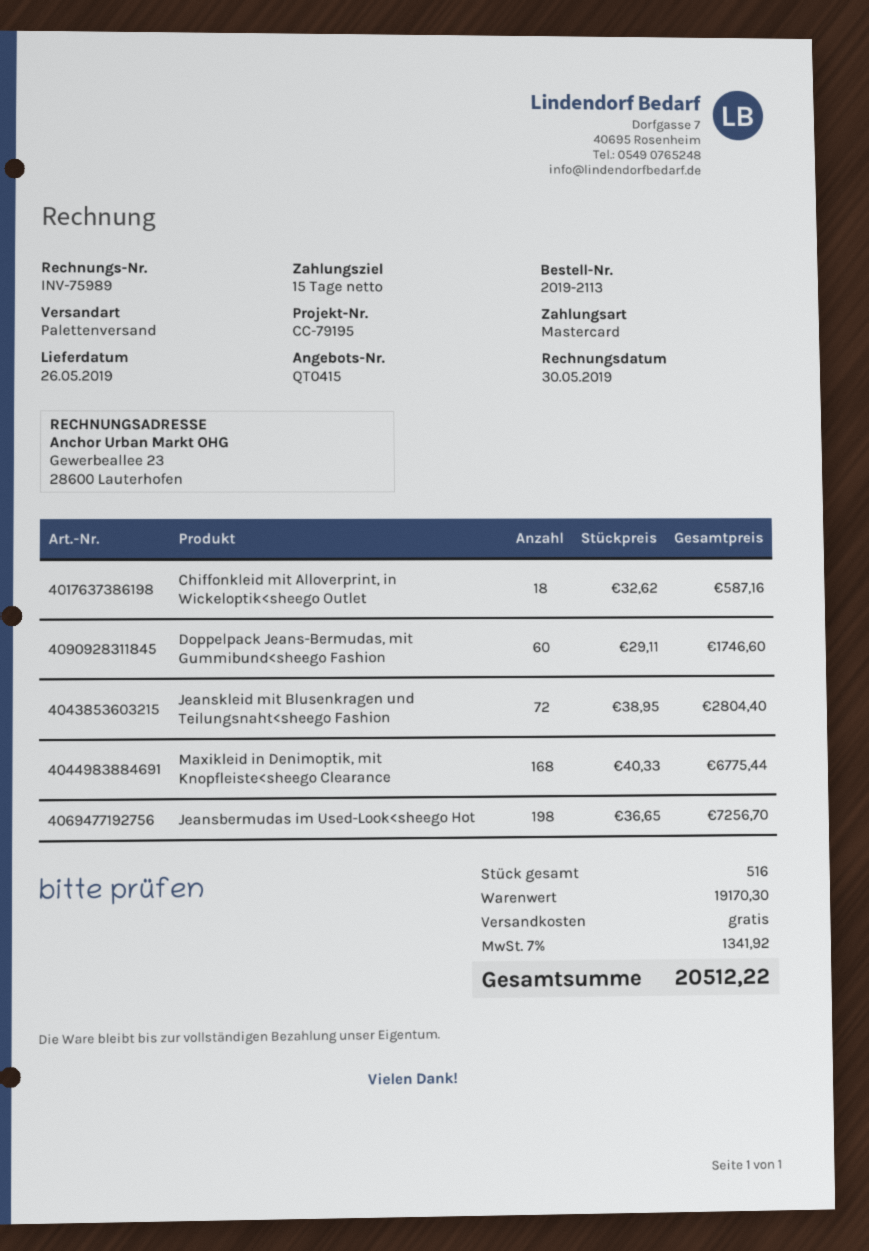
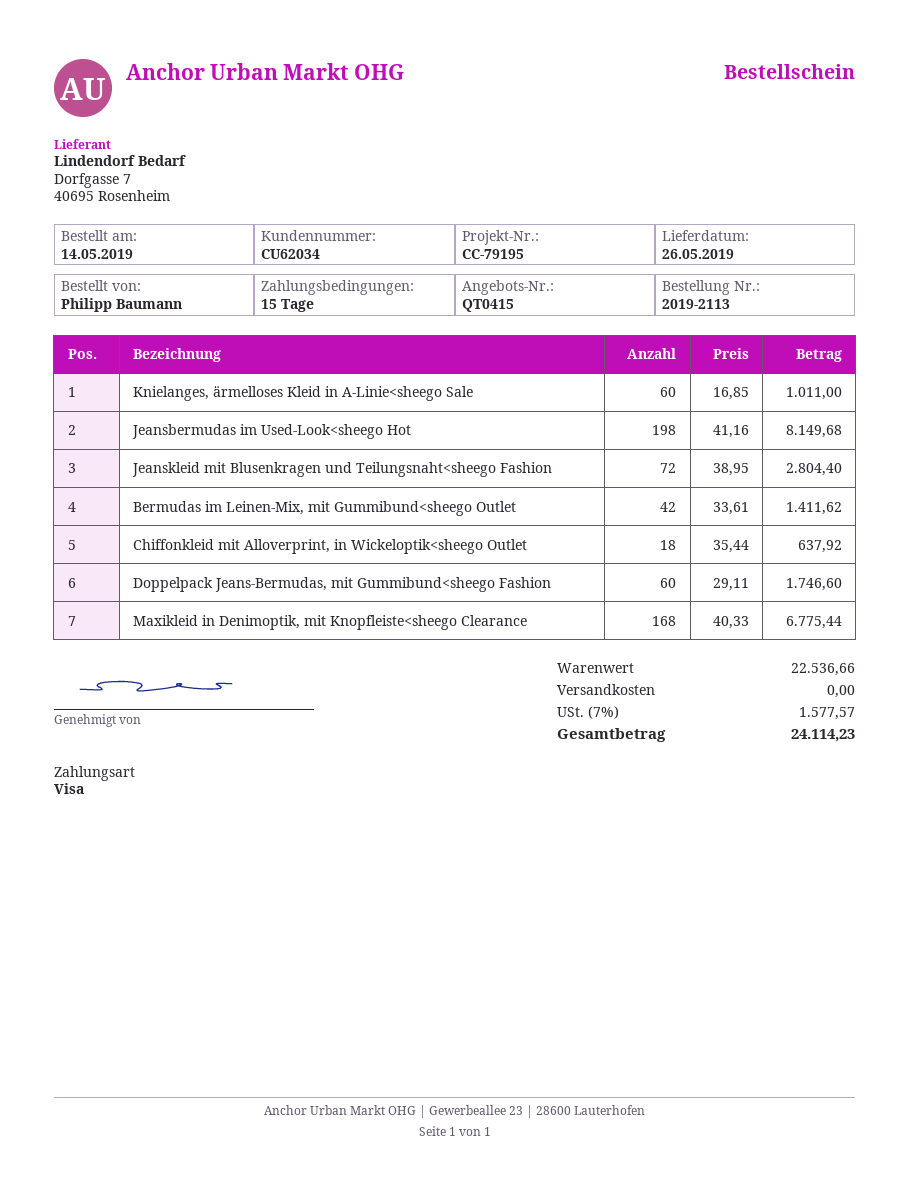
payment method: Mastercard -> Visa
Chiffonkleid mit Alloverprint, in Wickeloptik<sheego Outlet: 18 x 32.62 = 587.16 -> 18 x 35.44 = 637.92
Jeansbermudas im Used-Look<sheego Hot: 198 x 36.65 = 7256.70 -> 198 x 41.16 = 8149.68
Knielanges, ärmelloses Kleid in A-Linie<sheego Sale: none -> 60 x 16.85 = 1011.00
Bermudas im Leinen-Mix, mit Gummibund<sheego Outlet: none -> 42 x 33.61 = 1411.62
subtotal: 19170.30 -> 22536.66
tax: 7% = 1341.92 -> 7% = 1577.57
total: 20512.22 -> 24114.23

